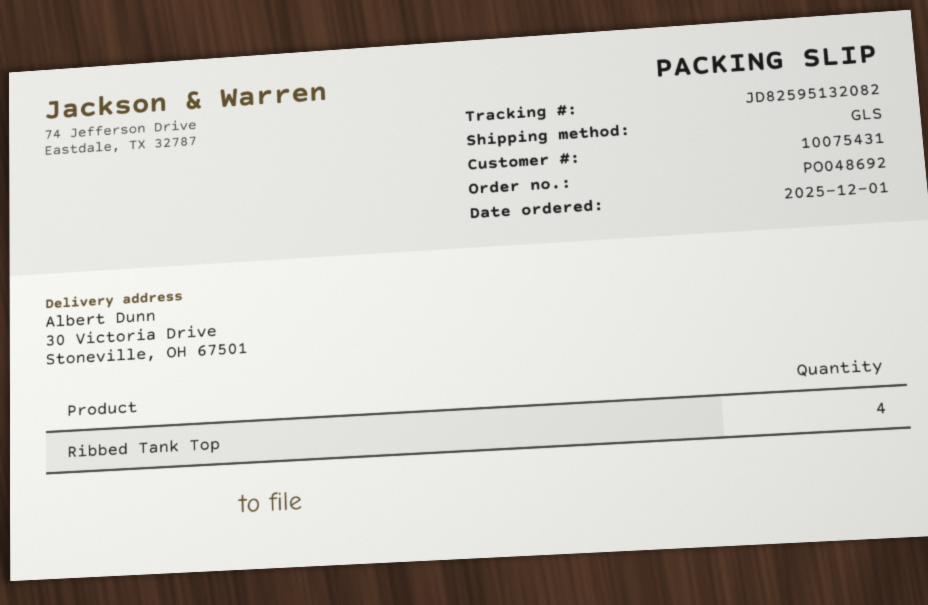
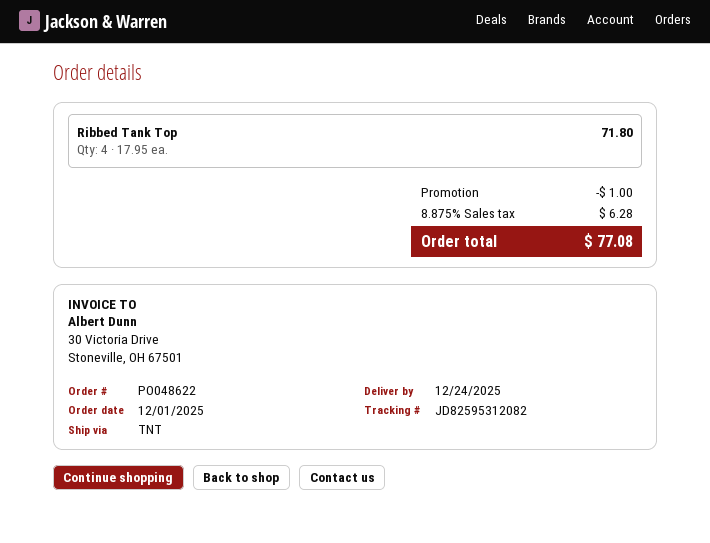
order number: PO048692 -> PO048622
shipping method: GLS -> TNT
tracking number: JD82595132082 -> JD82595312082

